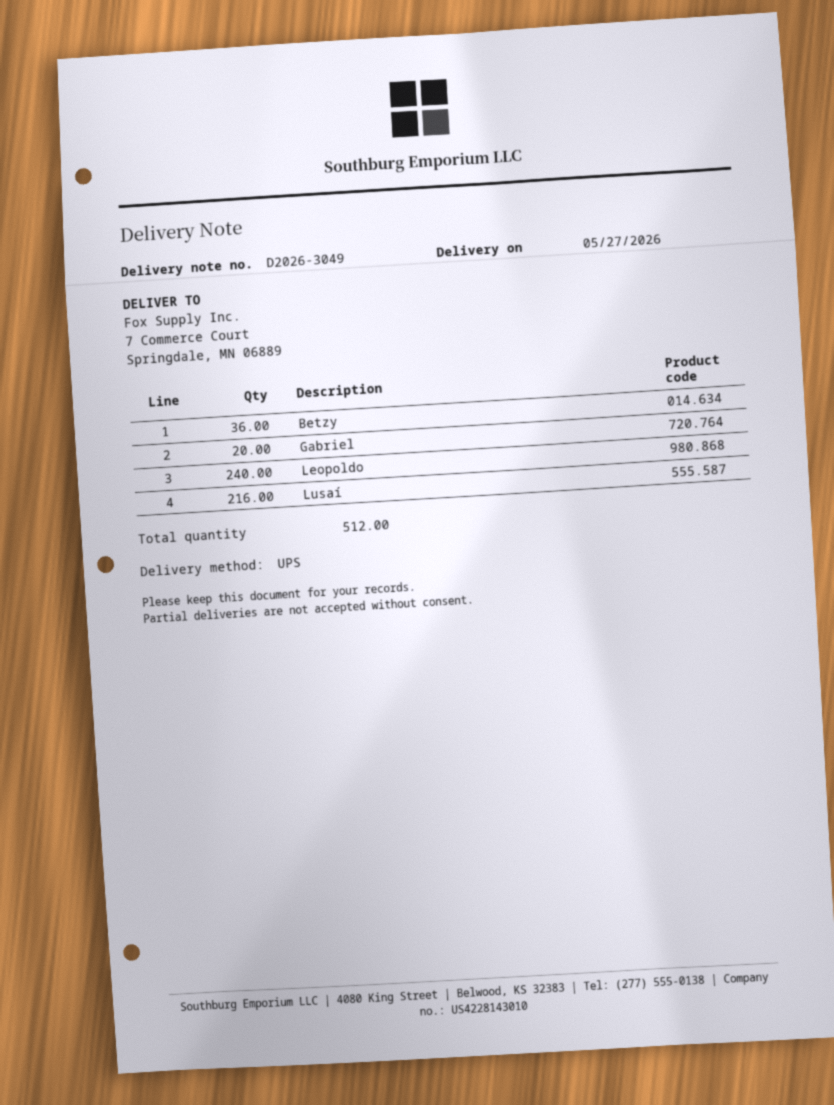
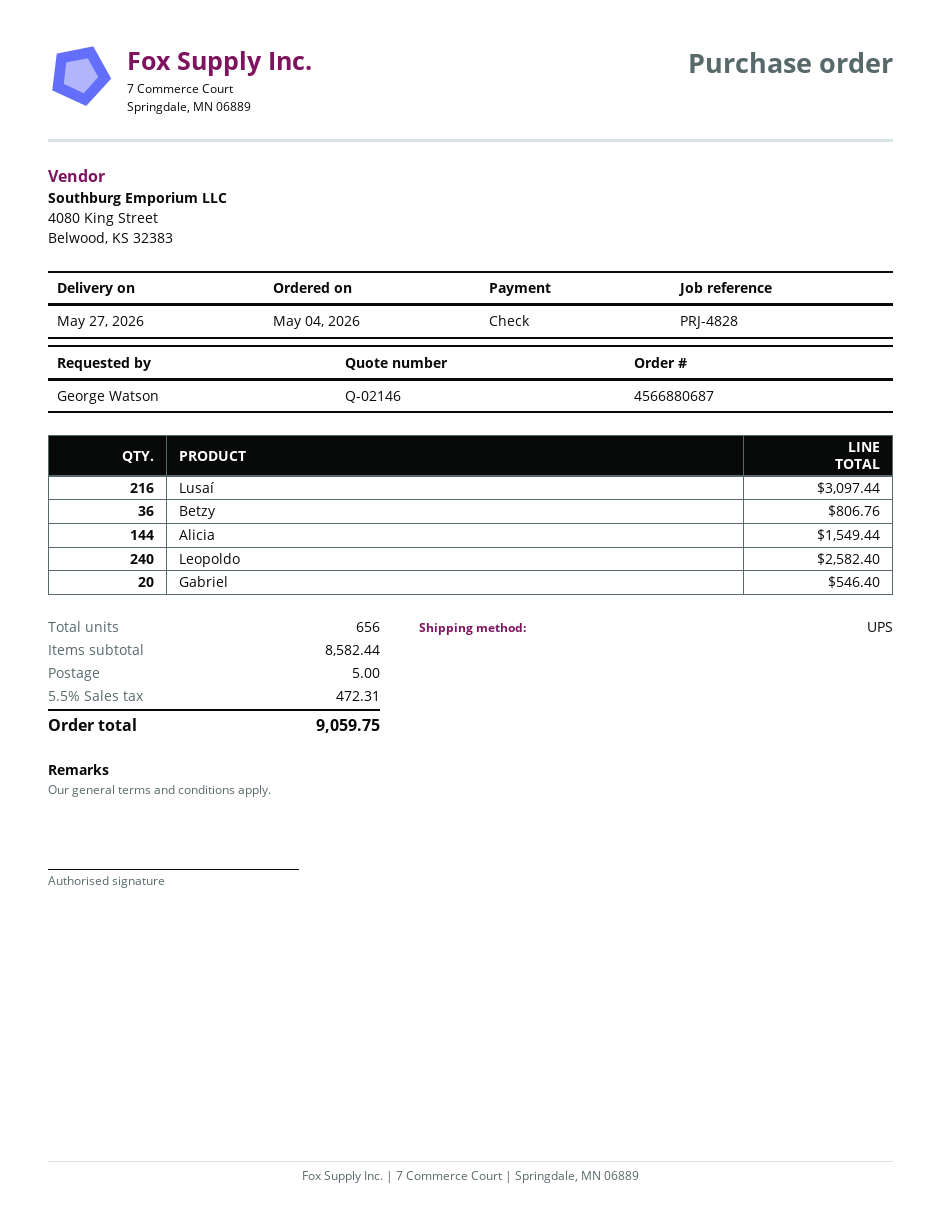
Alicia: none -> 144
total quantity: 512 -> 656

